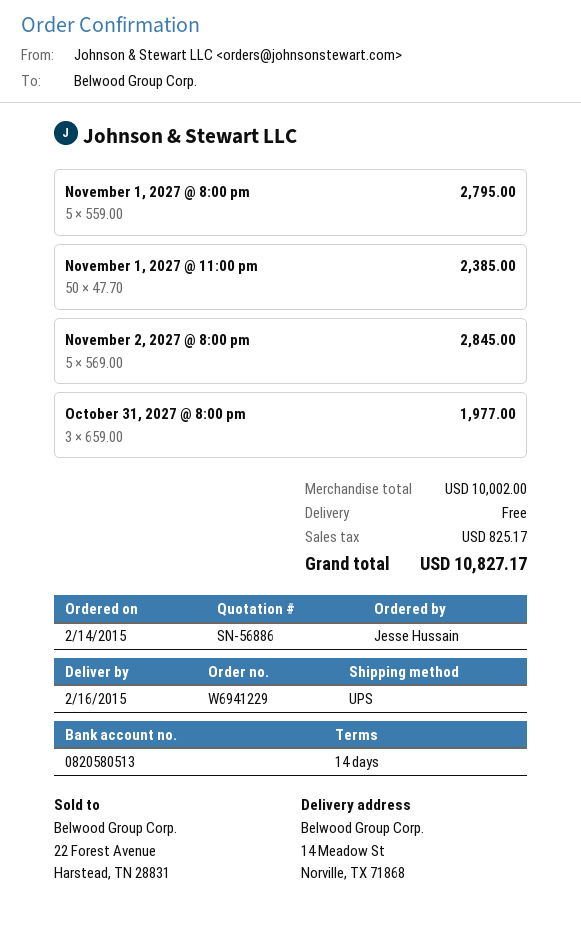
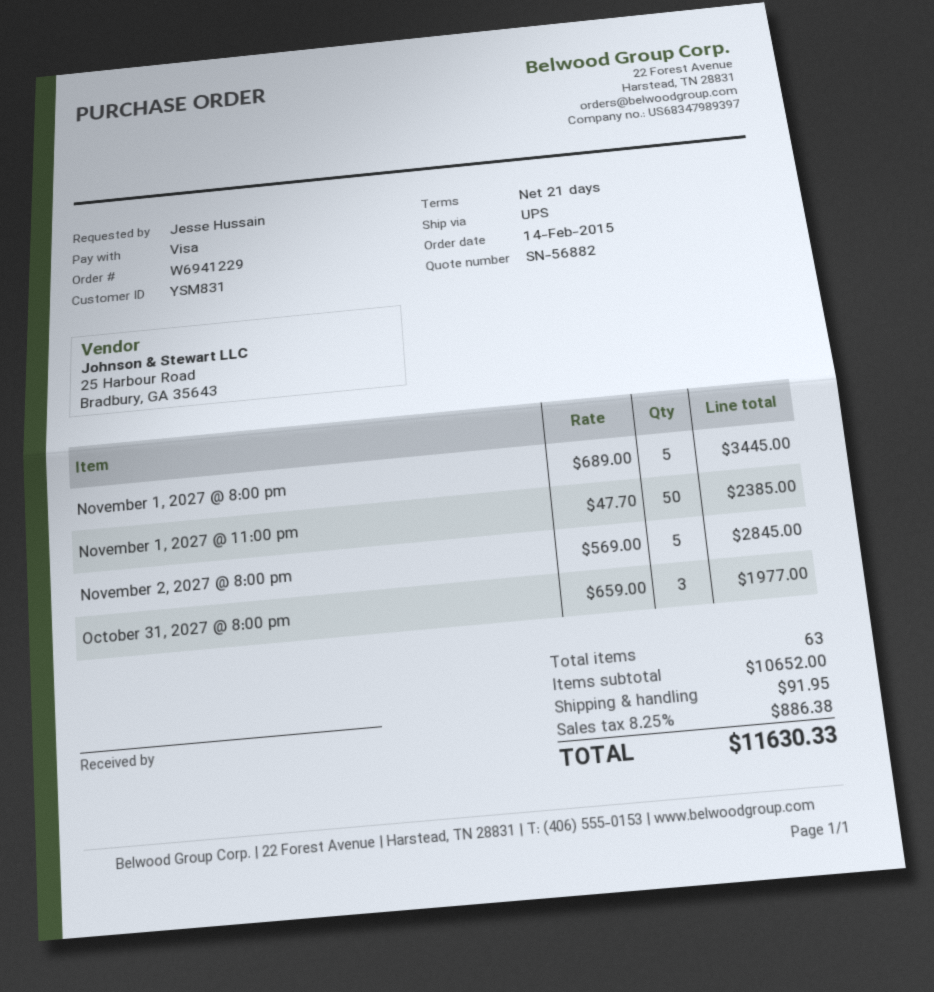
quote number: SN-56886 -> SN-56882
payment terms: 14 days -> 21 days
November 1, 2027 @ 8:00 pm: 5 x 559.00 = 2795.00 -> 5 x 689.00 = 3445.00
subtotal: 10002.00 -> 10652.00
shipping: 0.00 -> 91.95
tax: 825.17 -> 886.38
total: 10827.17 -> 11630.33

